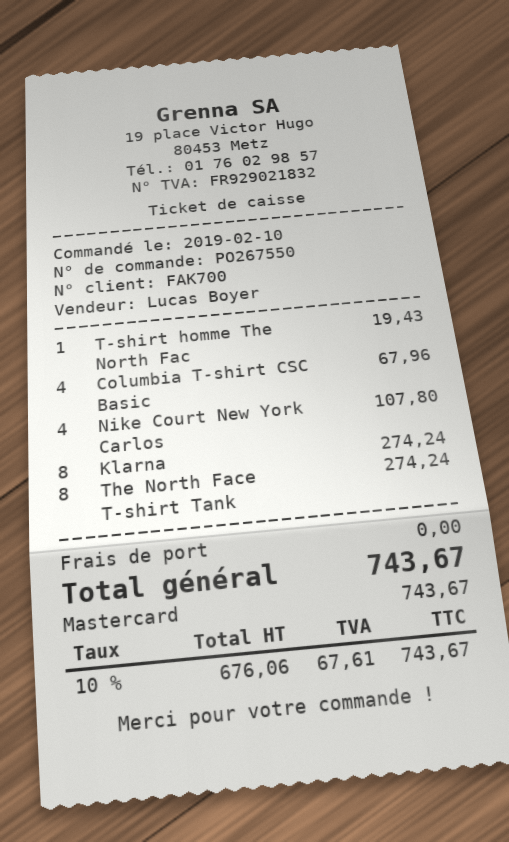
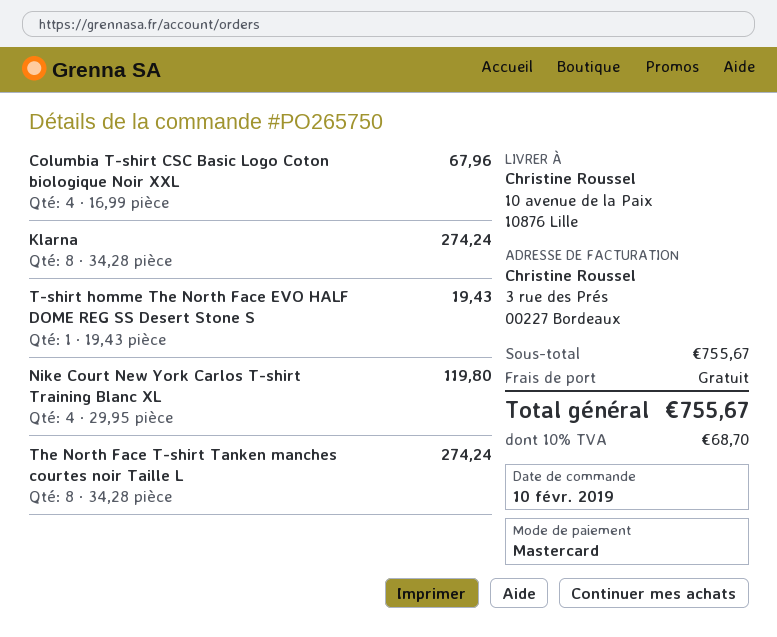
order number: PO267550 -> PO265750
Nike Court New York Carlos: 4 for 107.80 -> 4 for 119.80
tax: 10% = 67.61 -> 10% = 68.70
total: 743.67 -> 755.67

